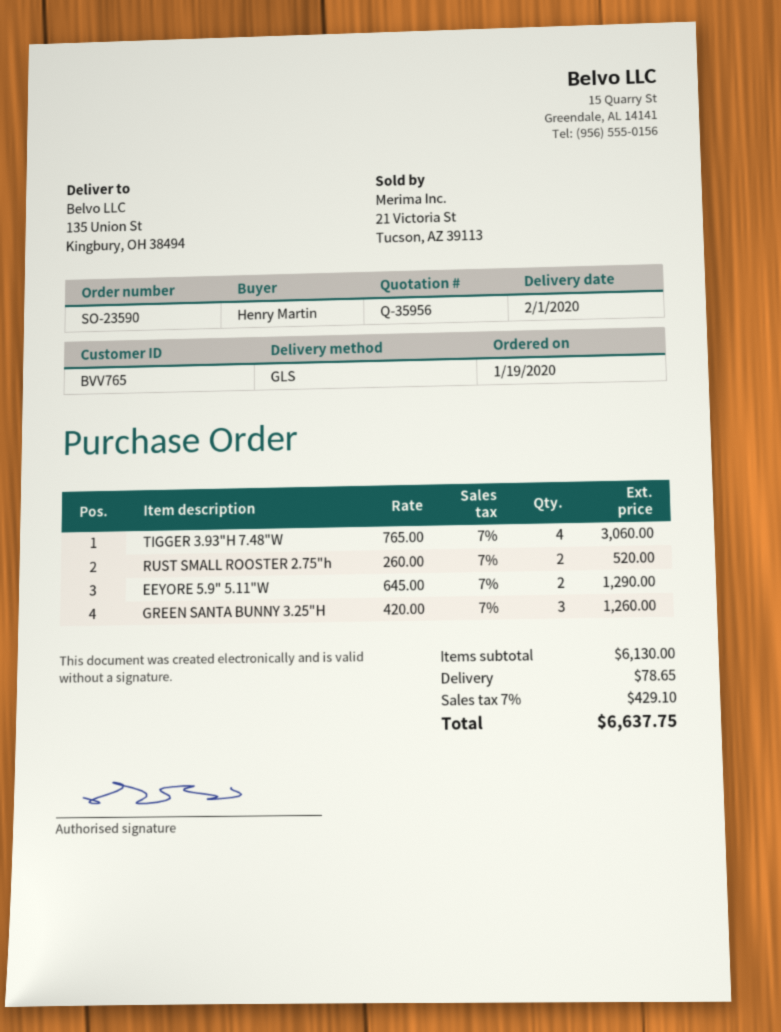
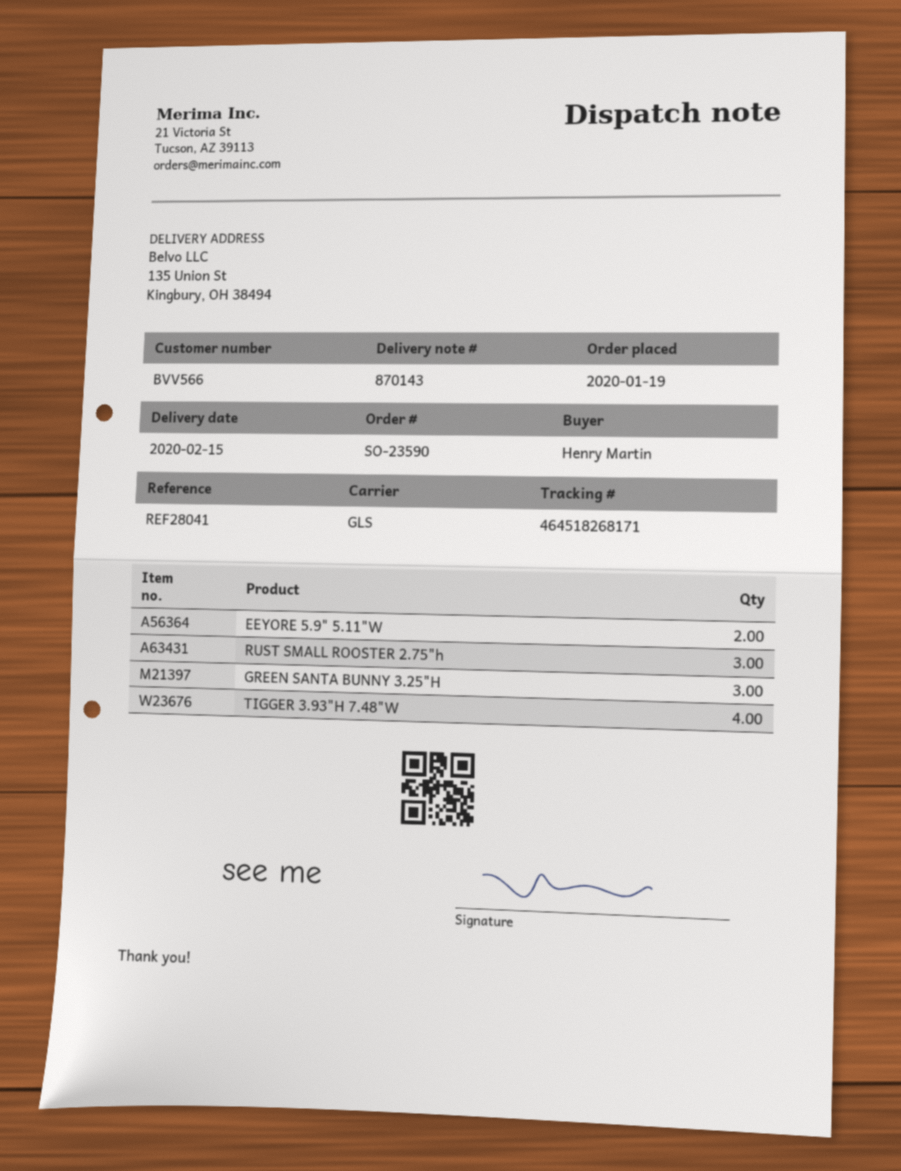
delivery date: 2020-02-01 -> 2020-02-15
customer number: BVV765 -> BVV566
RUST SMALL ROOSTER 2.75"h: 2 -> 3

